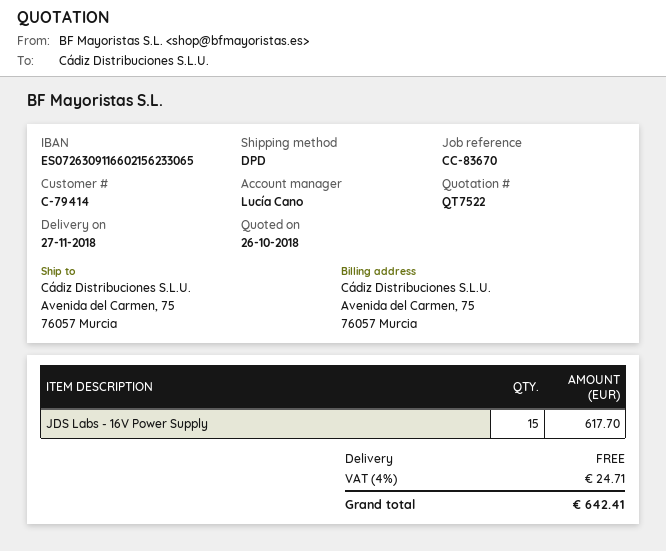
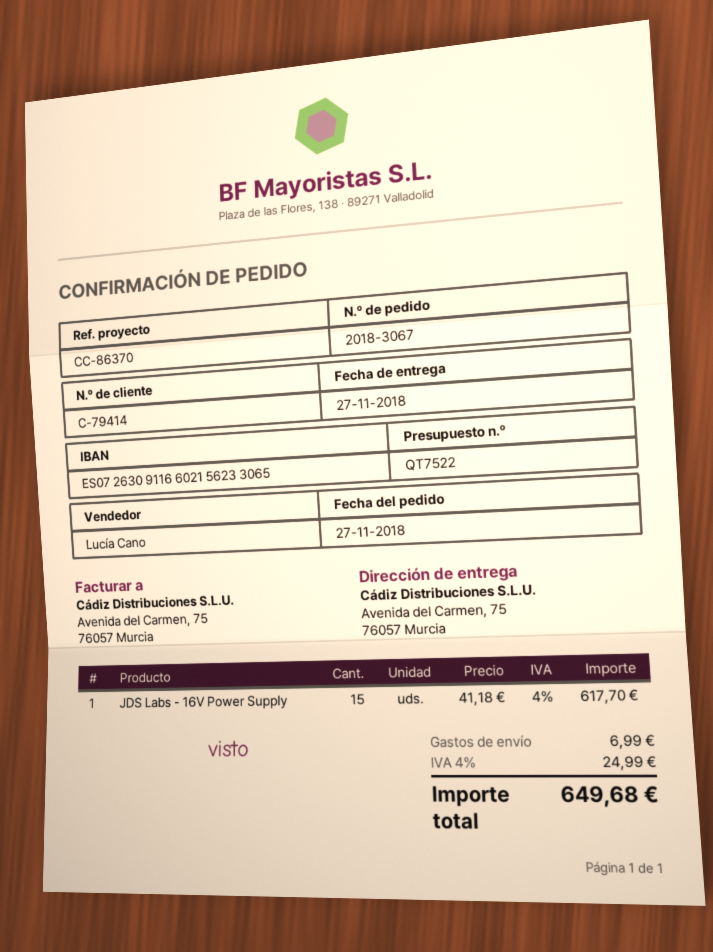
reference: CC-83670 -> CC-86370
shipping: 0.00 -> 6.99
tax: 4% = 24.71 -> 4% = 24.99
total: 642.41 -> 649.68

